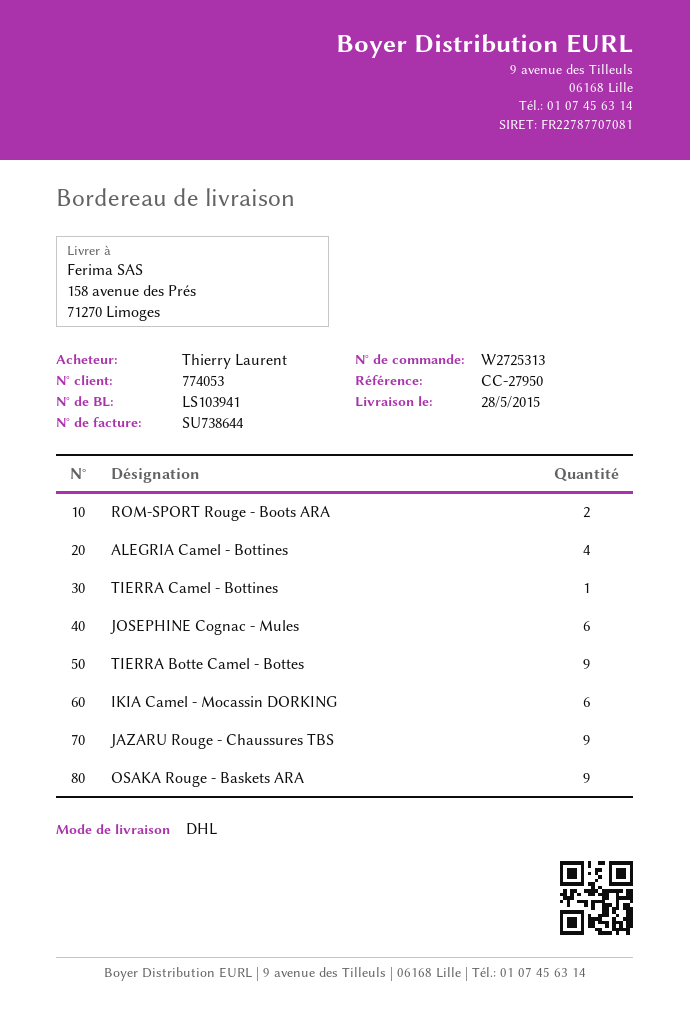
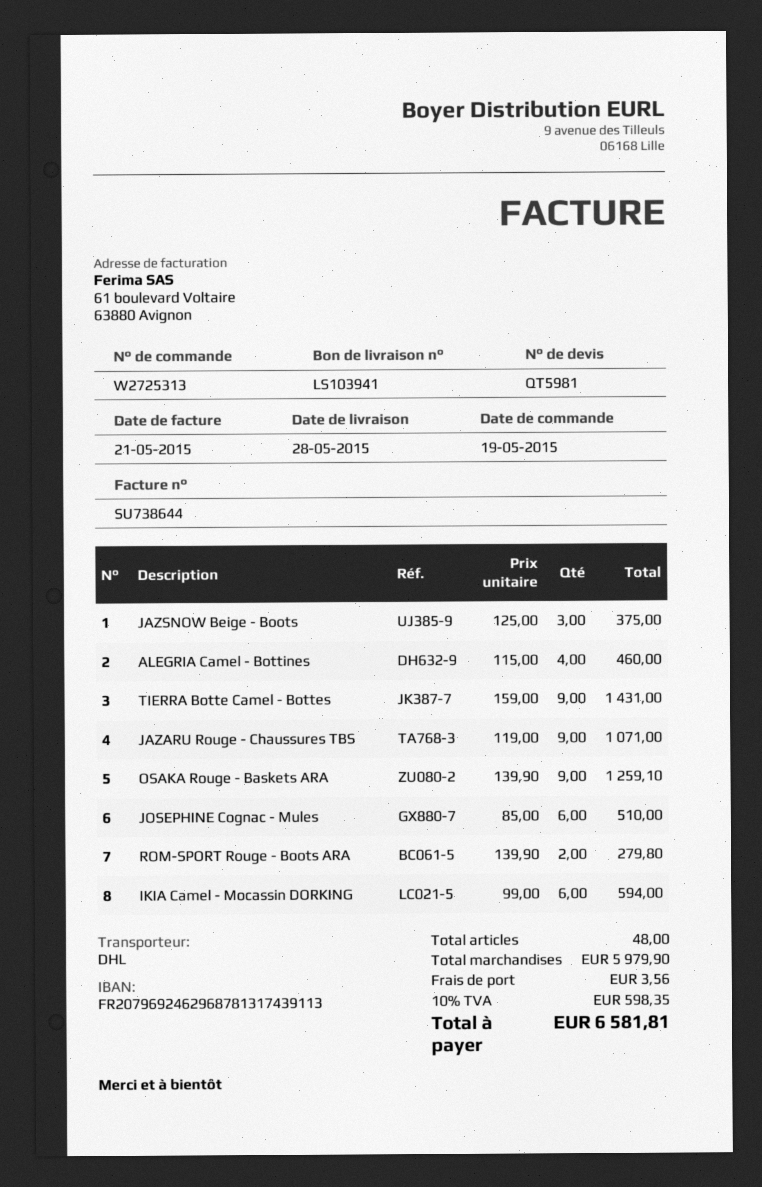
TIERRA Camel - Bottines: 1 -> none
JAZSNOW Beige - Boots: none -> 3

